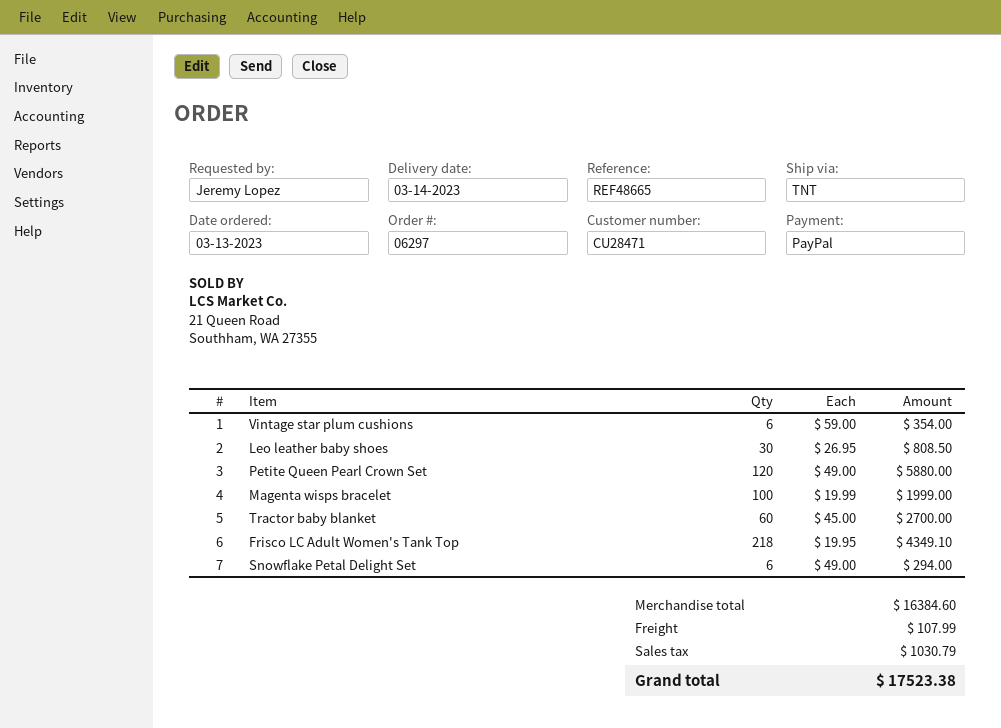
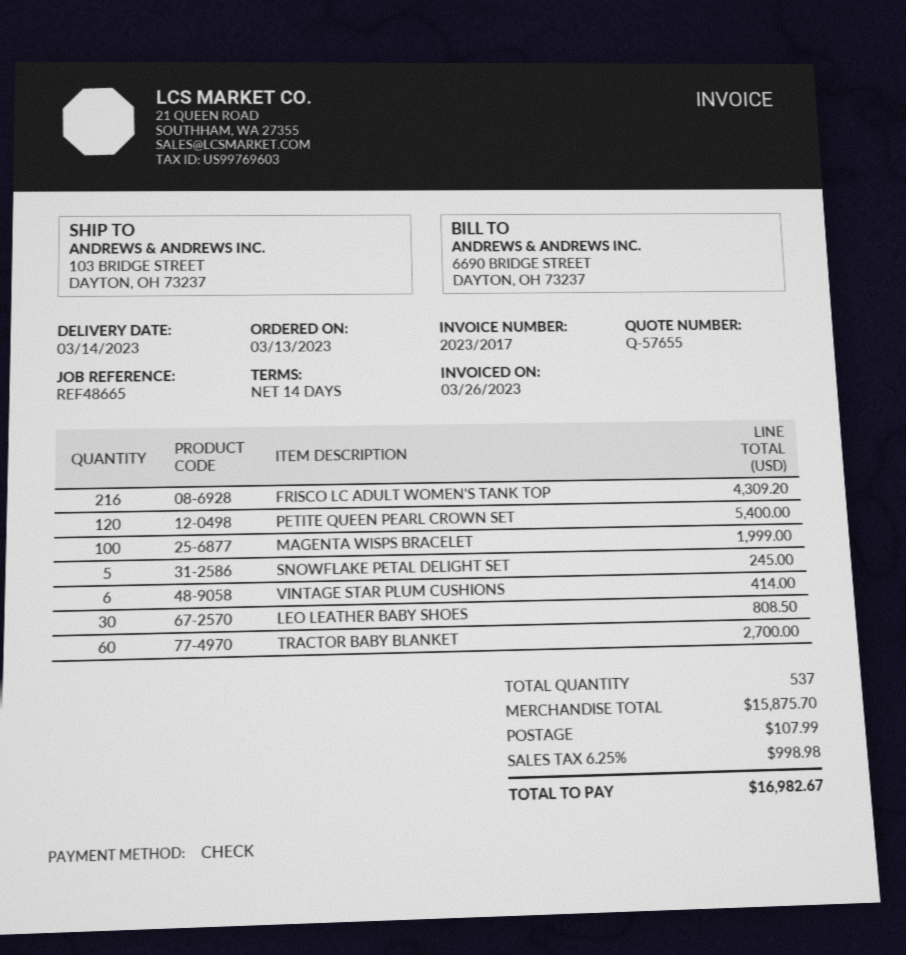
payment method: PayPal -> cheque
Vintage star plum cushions: 6 for 354.00 -> 6 for 414.00
Petite Queen Pearl Crown Set: 120 for 5880.00 -> 120 for 5400.00
Frisco LC Adult Women's Tank Top: 218 for 4349.10 -> 216 for 4309.20
Snowflake Petal Delight Set: 6 for 294.00 -> 5 for 245.00
subtotal: 16384.60 -> 15875.70
tax: 1030.79 -> 998.98
total: 17523.38 -> 16982.67

